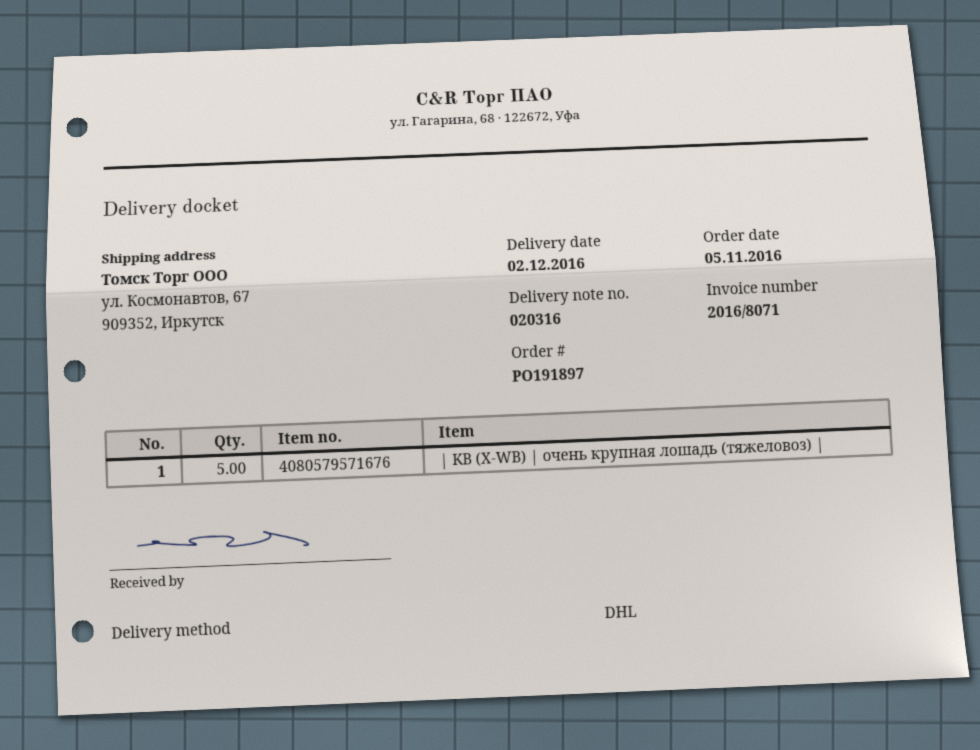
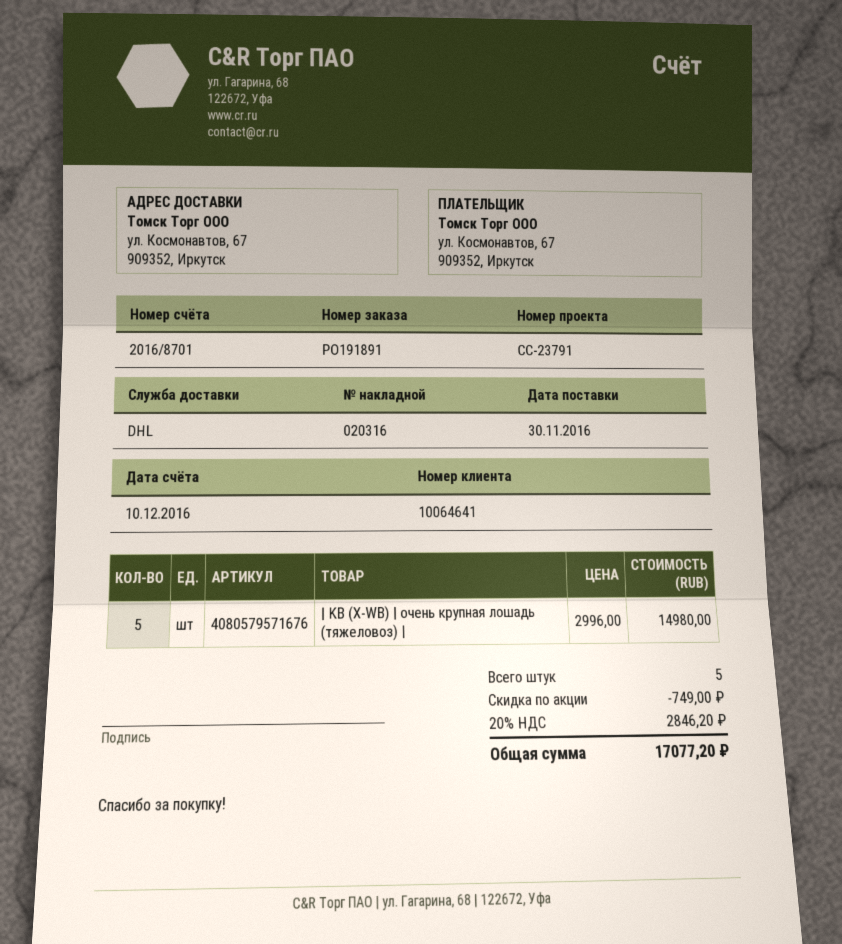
order number: PO191897 -> PO191891
delivery date: 2016-12-02 -> 2016-11-30
invoice number: 2016/8071 -> 2016/8701

